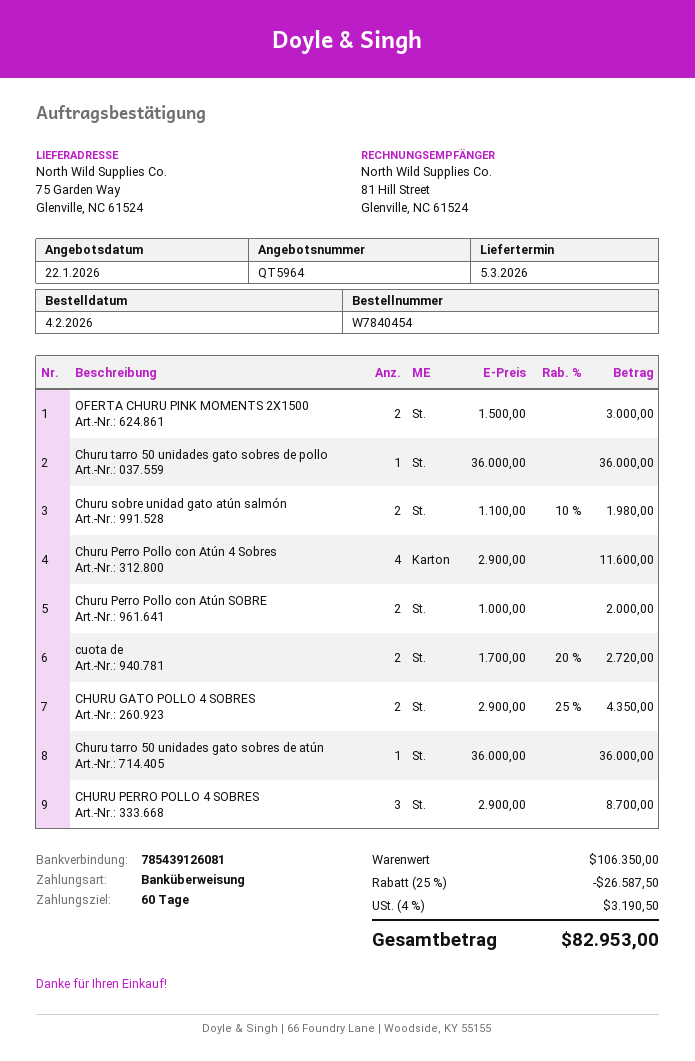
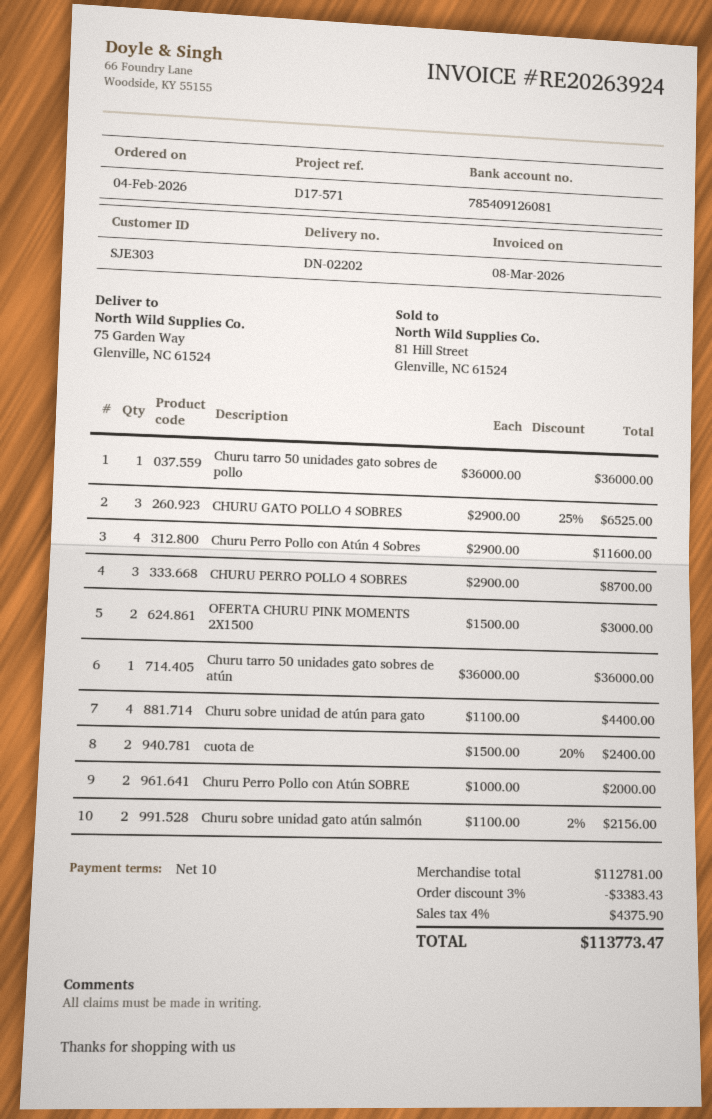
payment terms: 60 days -> 10 days
bank account: 785439126081 -> 785409126081
Churu sobre unidad gato atún salmón: 2 x 1100.00 - 10% = 1980.00 -> 2 x 1100.00 - 2% = 2156.00
cuota de: 2 x 1700.00 - 20% = 2720.00 -> 2 x 1500.00 - 20% = 2400.00
CHURU GATO POLLO 4 SOBRES: 2 x 2900.00 - 25% = 4350.00 -> 3 x 2900.00 - 25% = 6525.00
Churu sobre unidad de atún para gato: none -> 4 x 1100.00 = 4400.00
subtotal: 106350.00 -> 112781.00
discount: 25% = 26587.50 -> 3% = 3383.43
tax: 4% = 3190.50 -> 4% = 4375.90
total: 82953.00 -> 113773.47

